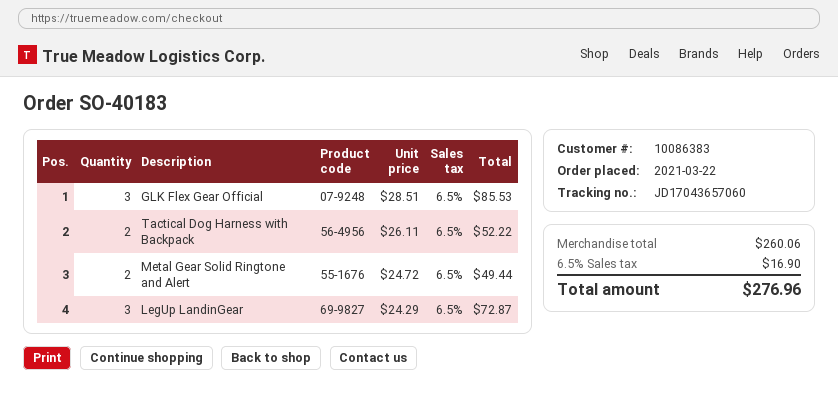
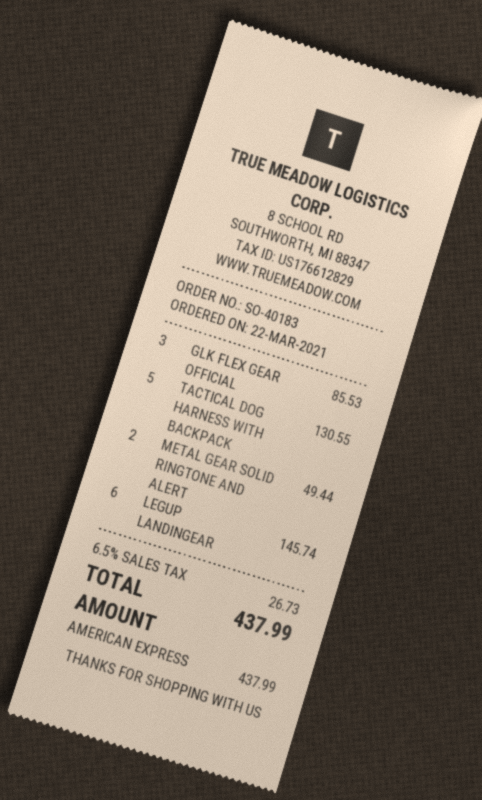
Tactical Dog Harness with Backpack: 2 for 52.22 -> 5 for 130.55
LegUp LandinGear: 3 for 72.87 -> 6 for 145.74
tax: 6.5% = 16.90 -> 6.5% = 26.73
total: 276.96 -> 437.99

